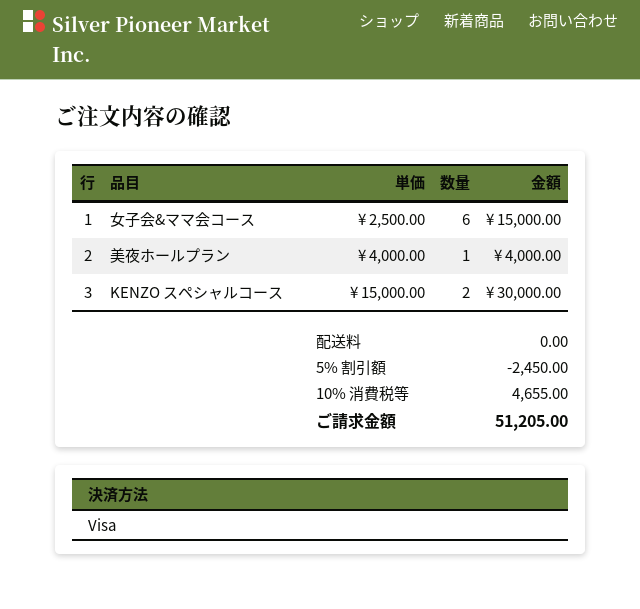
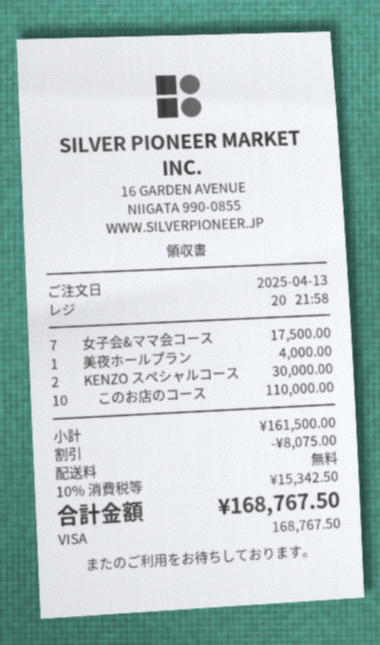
女子会&ママ会コース: 6 for 15000.00 -> 7 for 17500.00
このお店のコース: none -> 10 for 110000.00
discount: 2450.00 -> 8075.00
tax: 10% = 4655.00 -> 10% = 15342.50
total: 51205.00 -> 168767.50

